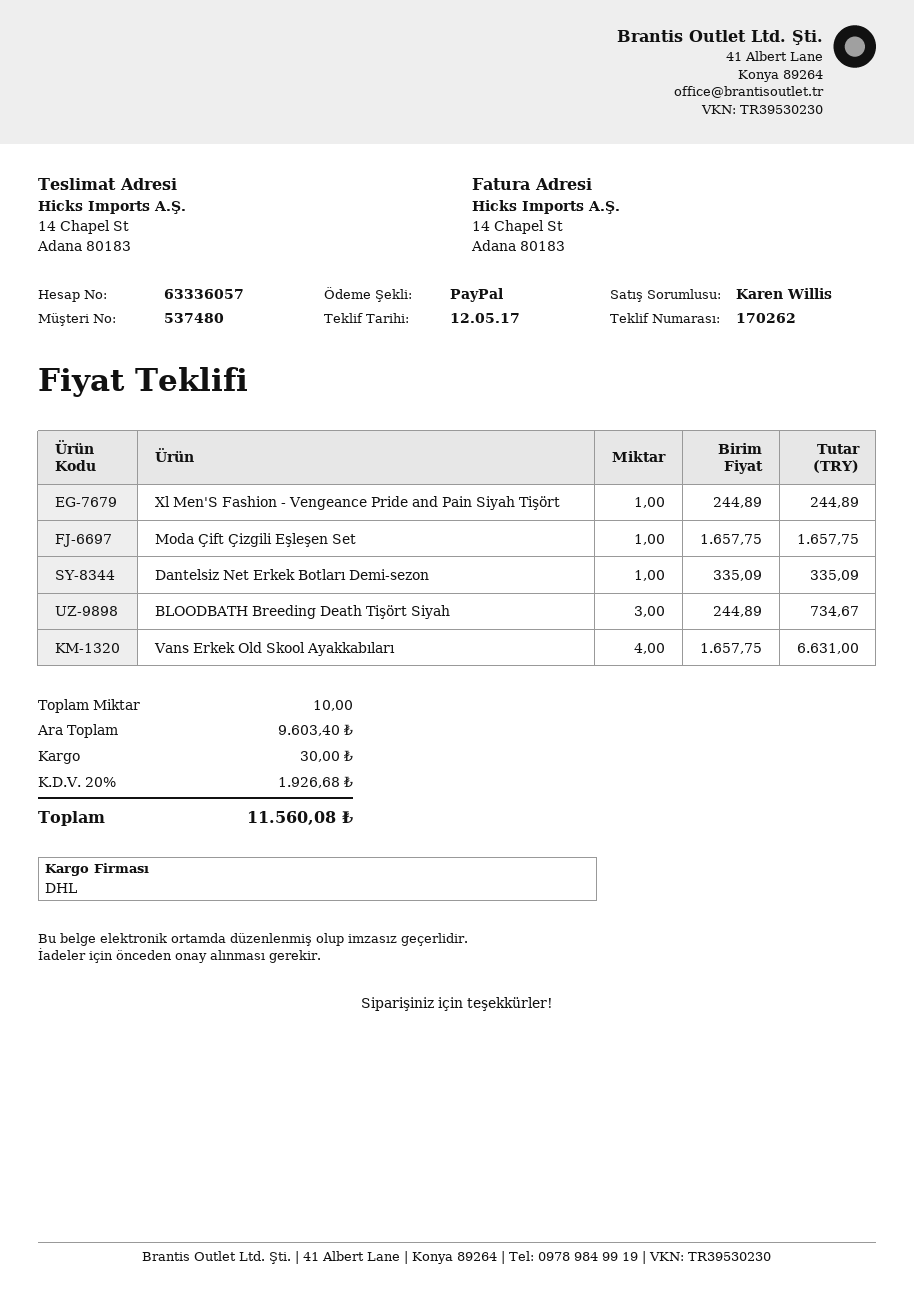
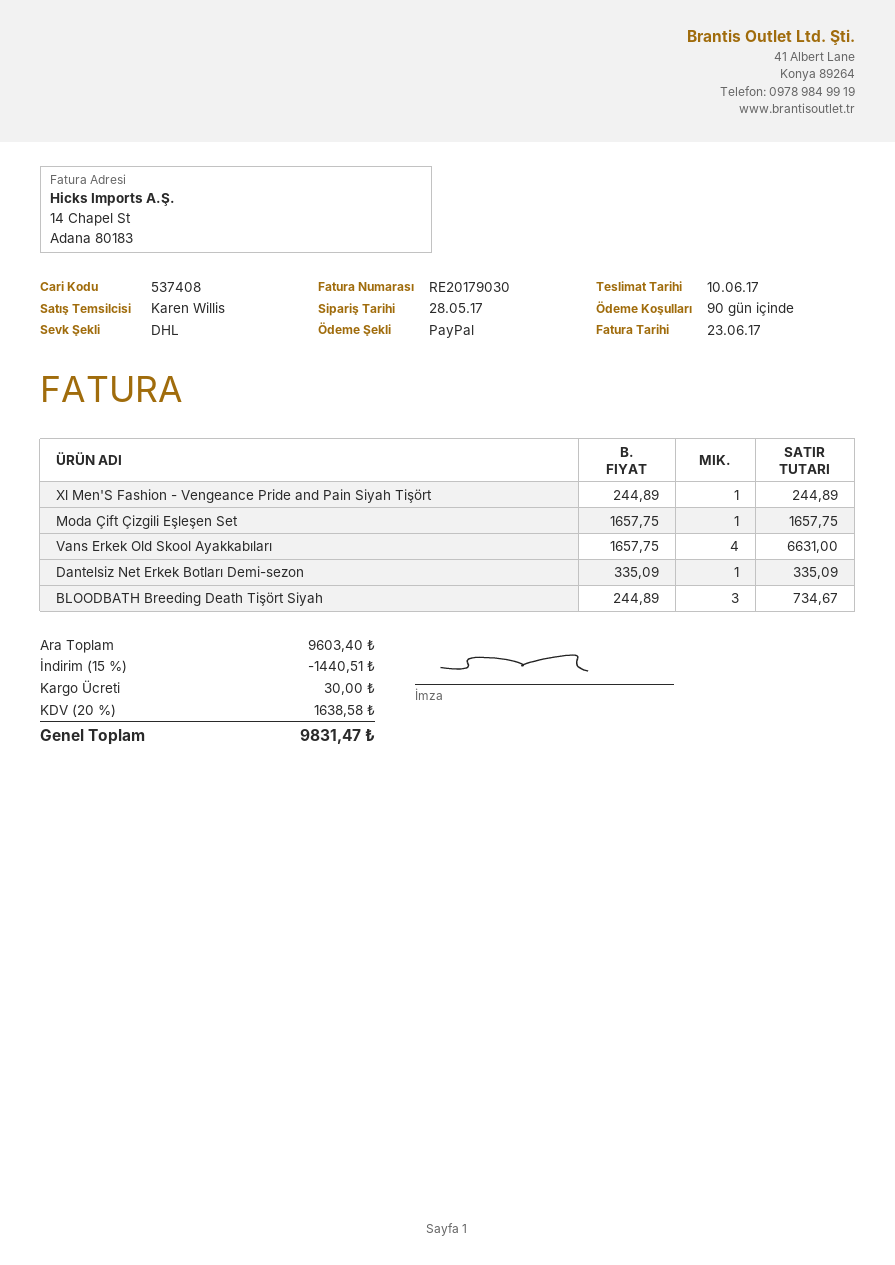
customer number: 537480 -> 537408
discount: none -> 15% = 1440.51
tax: 20% = 1926.68 -> 20% = 1638.58
total: 11560.08 -> 9831.47

